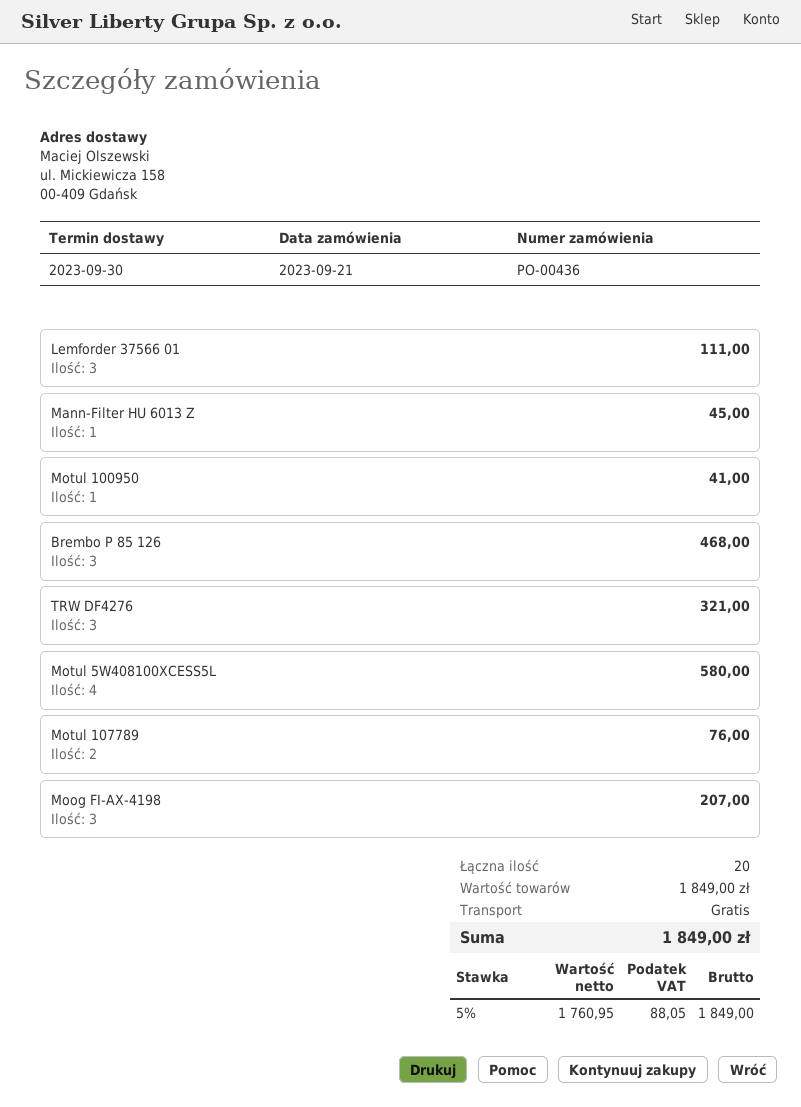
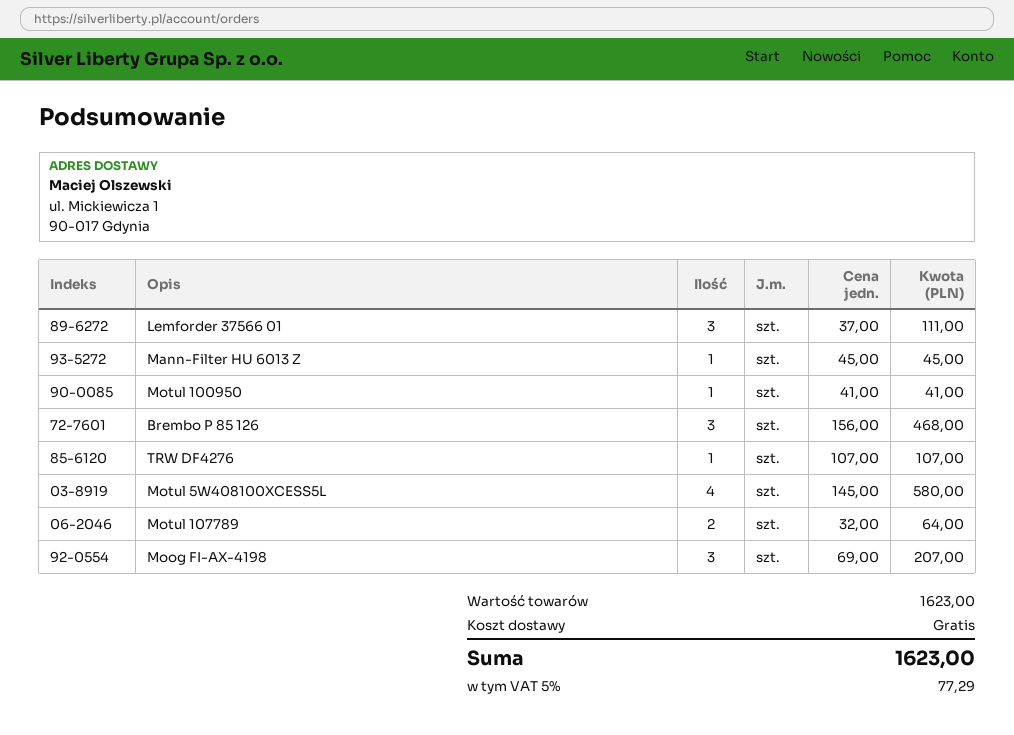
ship to: ul. Mickiewicza 158, 00-409 Gdańsk -> ul. Mickiewicza 1, 90-017 Gdynia
TRW DF4276: 3 for 321.00 -> 1 for 107.00
Motul 107789: 2 for 76.00 -> 2 for 64.00
subtotal: 1849.00 -> 1623.00
tax: 5% = 88.05 -> 5% = 77.29
total: 1849.00 -> 1623.00

